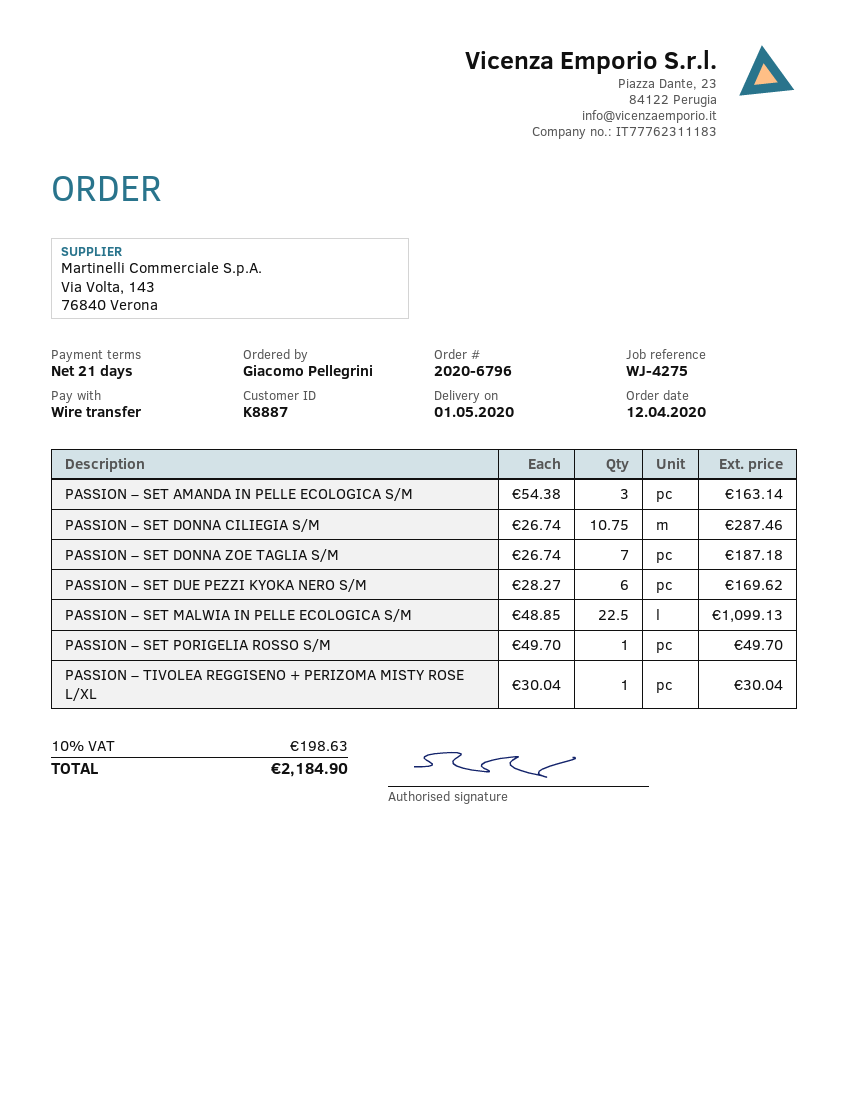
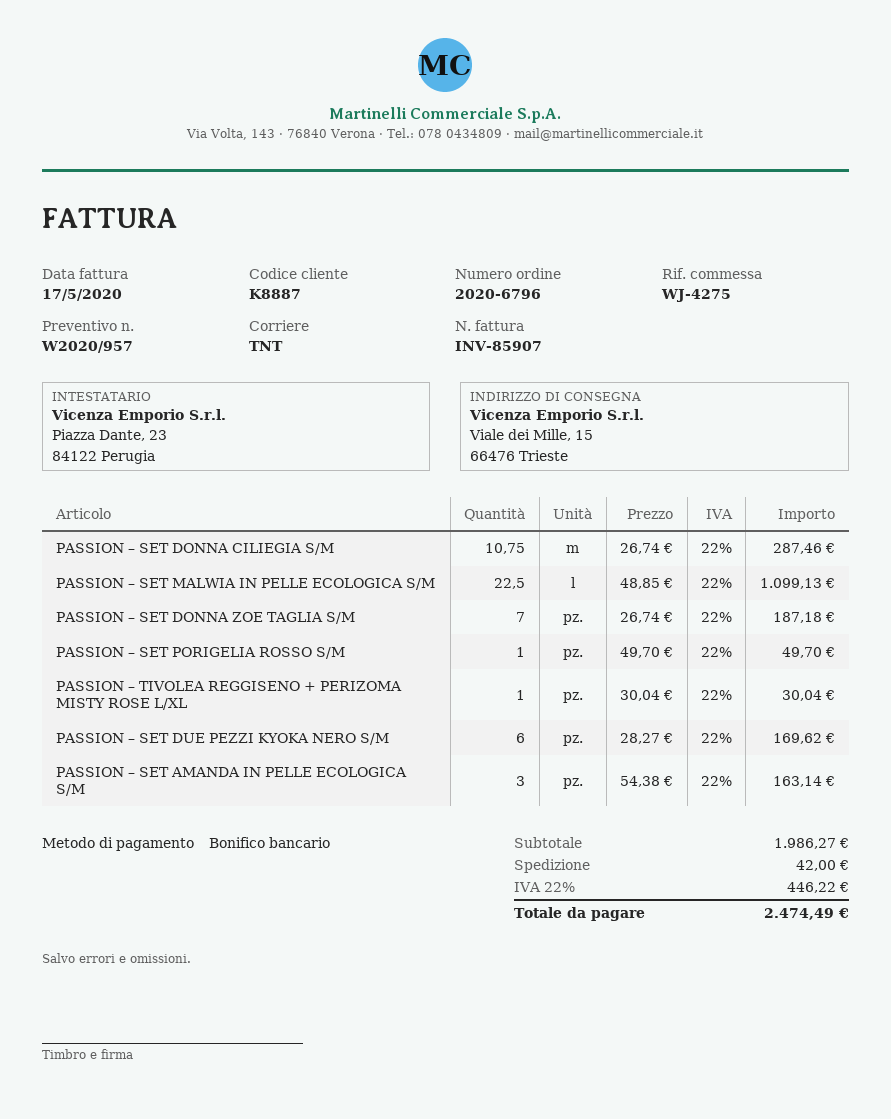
shipping: none -> 42.00
tax: 10% = 198.63 -> 22% = 446.22
total: 2184.90 -> 2474.49

